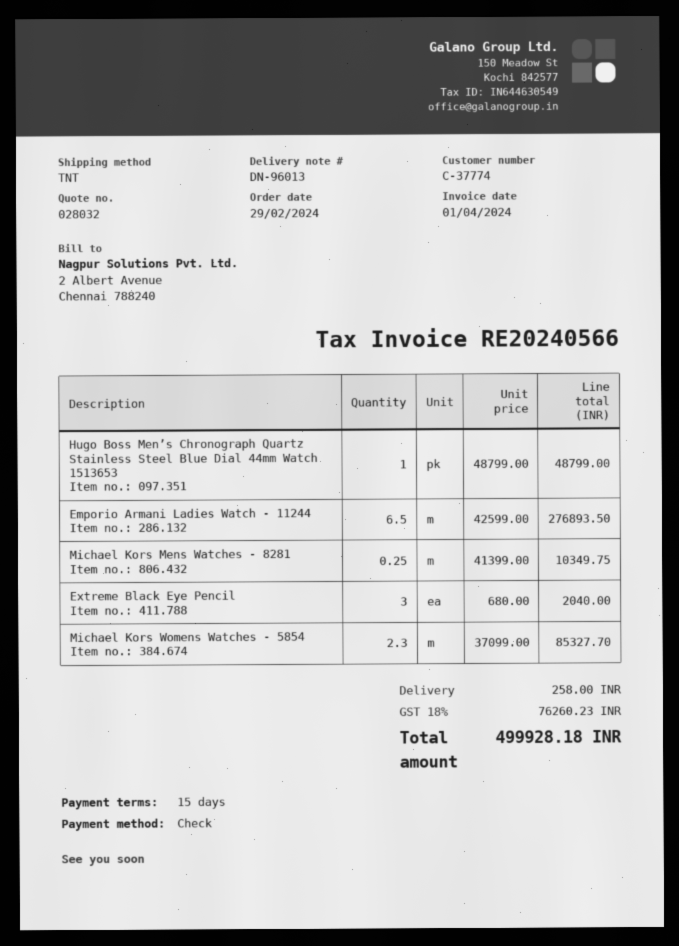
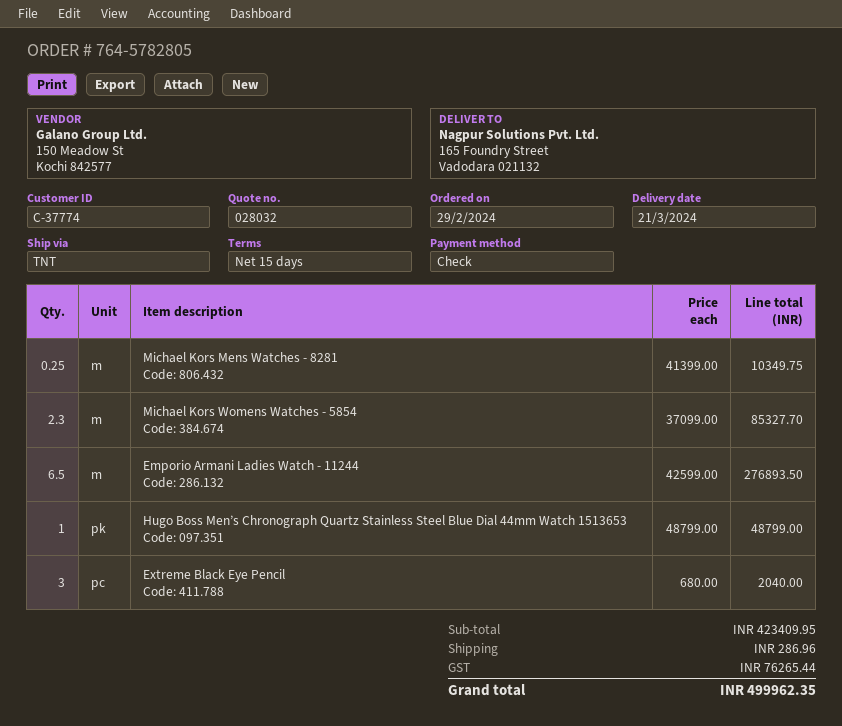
shipping: 258.00 -> 286.96
tax: 76260.23 -> 76265.44
total: 499928.18 -> 499962.35

